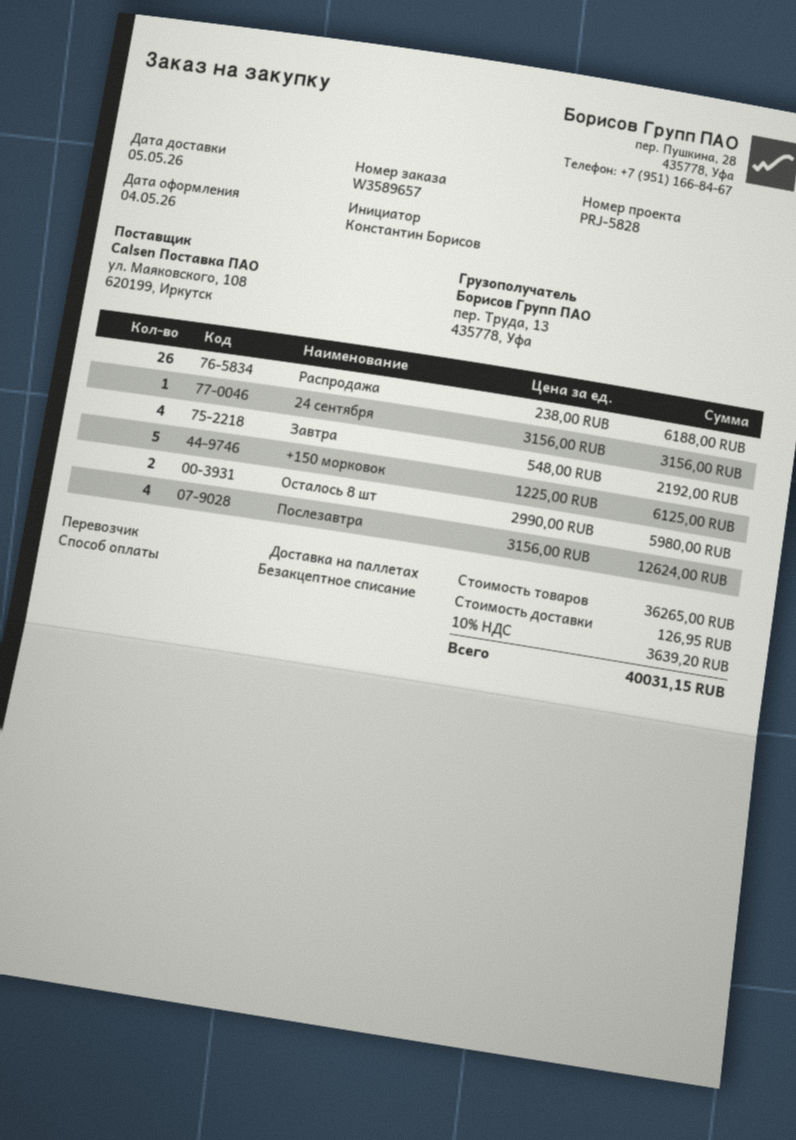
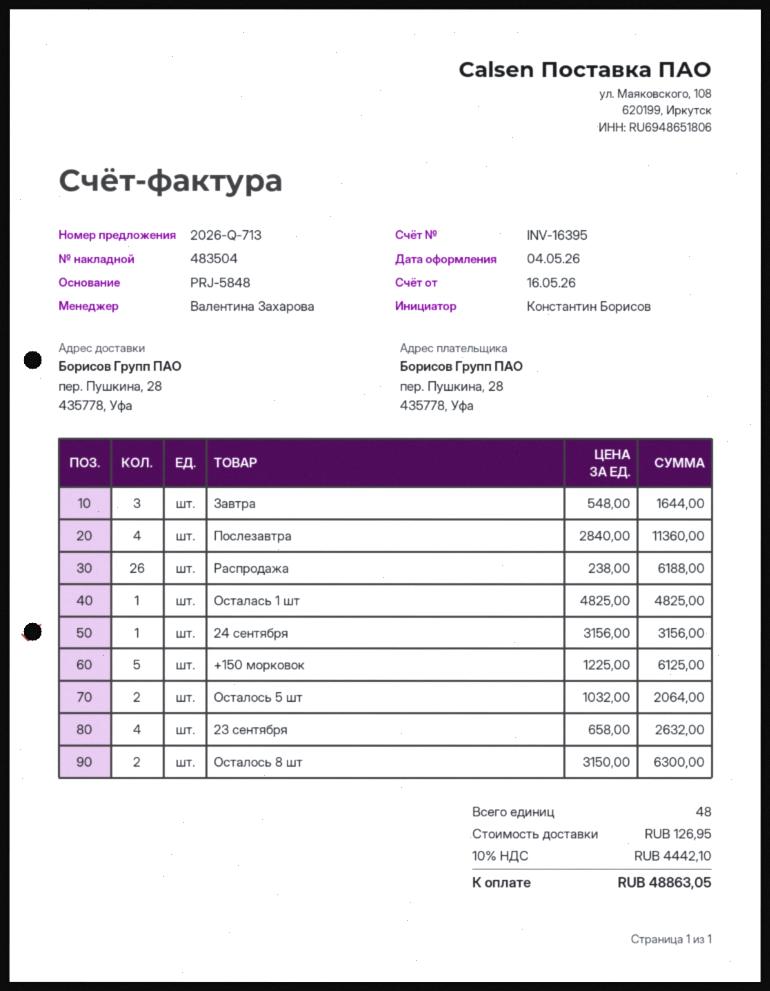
reference: PRJ-5828 -> PRJ-5848
ship to: пер. Труда, 13, 435778, Уфа -> пер. Пушкина, 28, 435778, Уфа
Завтра: 4 x 548.00 = 2192.00 -> 3 x 548.00 = 1644.00
Осталось 8 шт: 2 x 2990.00 = 5980.00 -> 2 x 3150.00 = 6300.00
Послезавтра: 4 x 3156.00 = 12624.00 -> 4 x 2840.00 = 11360.00
Осталась 1 шт: none -> 1 x 4825.00 = 4825.00
Осталось 5 шт: none -> 2 x 1032.00 = 2064.00
23 сентября: none -> 4 x 658.00 = 2632.00
tax: 10% = 3639.20 -> 10% = 4442.10
total: 40031.15 -> 48863.05

